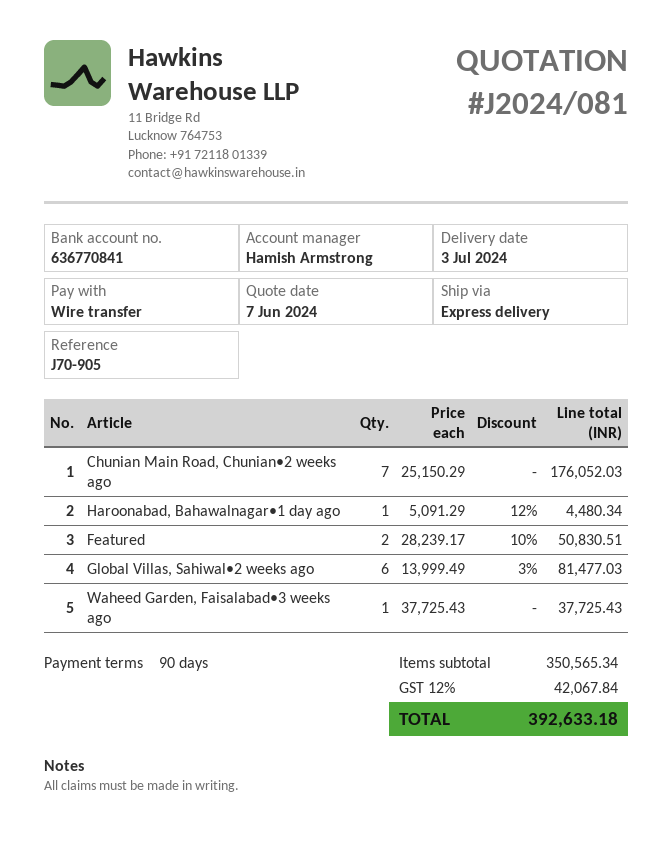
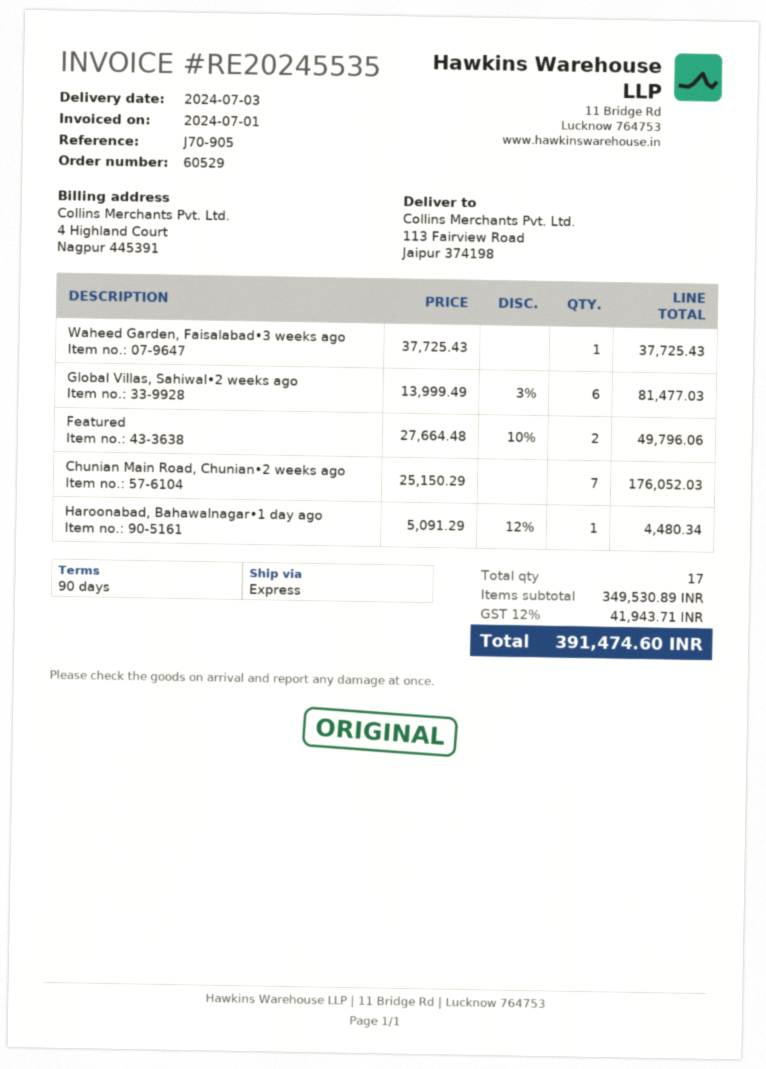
Featured: 2 x 28239.17 - 10% = 50830.51 -> 2 x 27664.48 - 10% = 49796.06
subtotal: 350565.34 -> 349530.89
tax: 12% = 42067.84 -> 12% = 41943.71
total: 392633.18 -> 391474.60

